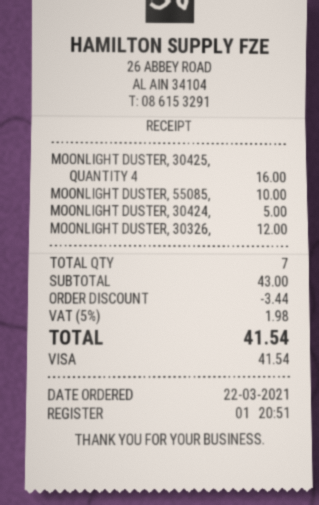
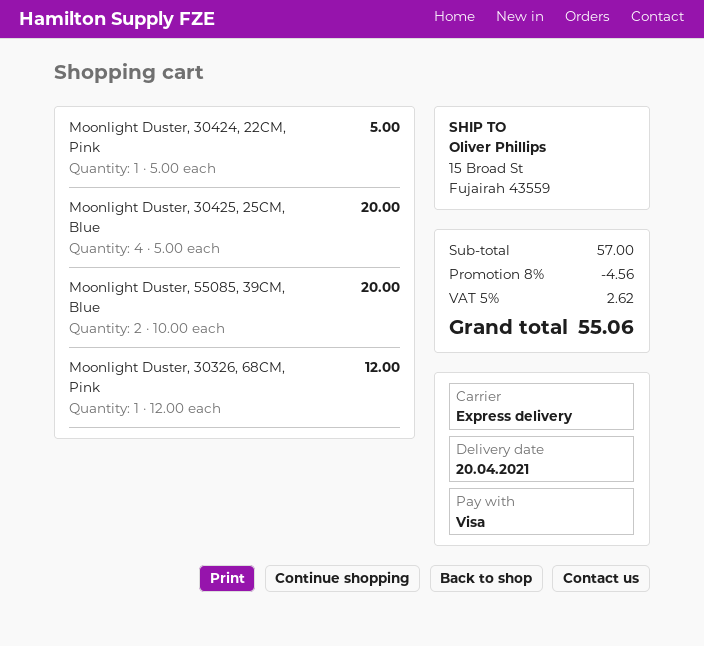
MOONLIGHT DUSTER, 30425,: 4 for 16.00 -> 4 for 20.00
MOONLIGHT DUSTER, 55085,: 1 for 10.00 -> 2 for 20.00
subtotal: 43.00 -> 57.00
discount: 3.44 -> 4.56
tax: 5% = 1.98 -> 5% = 2.62
total: 41.54 -> 55.06

